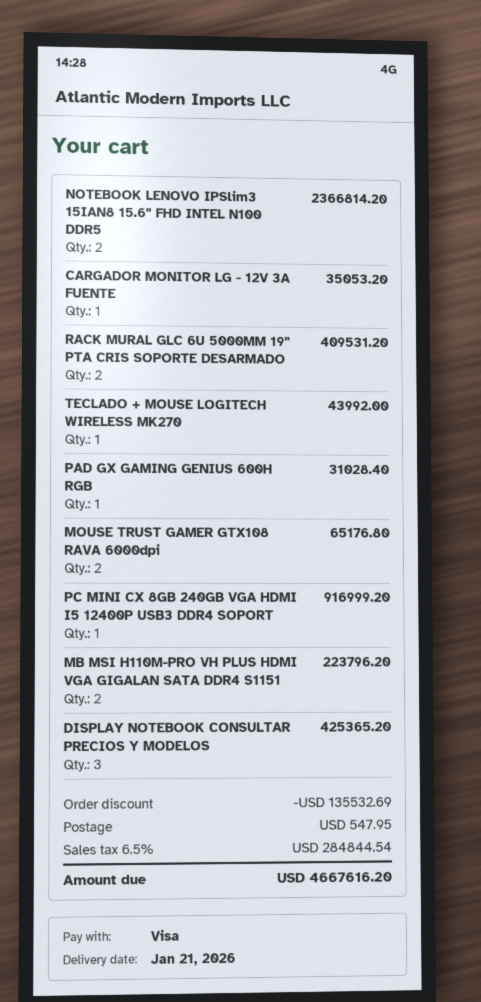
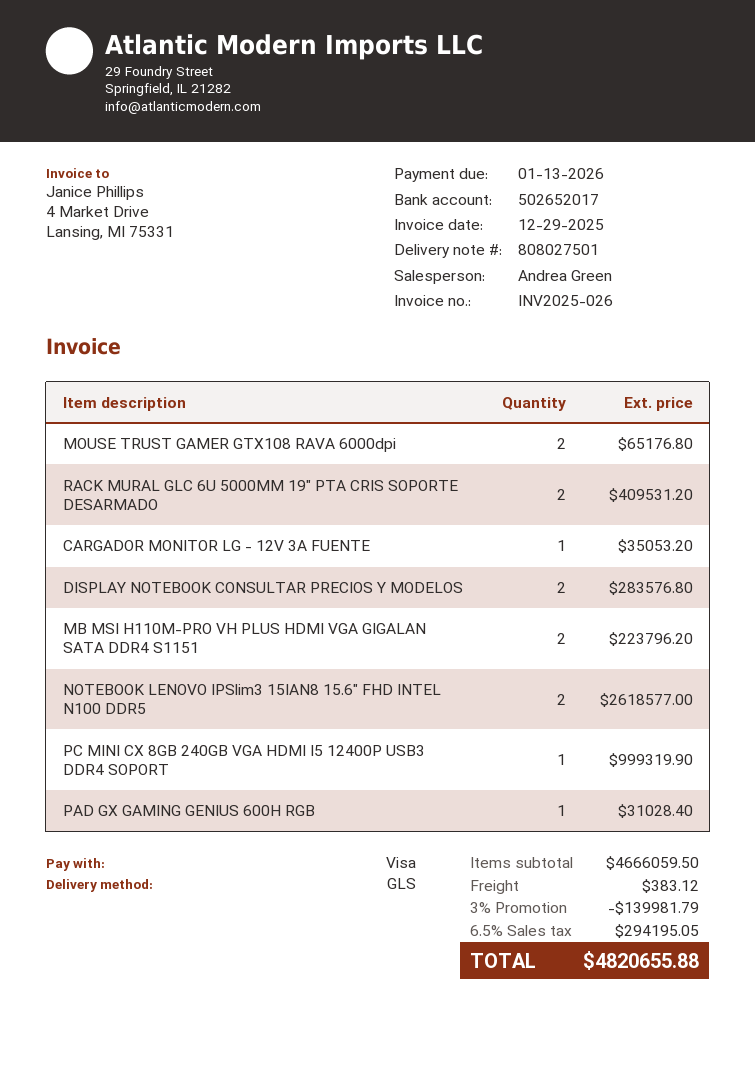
NOTEBOOK LENOVO IPSlim3 15IAN8 15.6" FHD INTEL N100 DDR5: 2 for 2366814.20 -> 2 for 2618577.00
TECLADO + MOUSE LOGITECH WIRELESS MK270: 1 for 43992.00 -> none
PC MINI CX 8GB 240GB VGA HDMI I5 12400P USB3 DDR4 SOPORT: 1 for 916999.20 -> 1 for 999319.90
DISPLAY NOTEBOOK CONSULTAR PRECIOS Y MODELOS: 3 for 425365.20 -> 2 for 283576.80
discount: 135532.69 -> 139981.79
shipping: 547.95 -> 383.12
tax: 6.5% = 284844.54 -> 6.5% = 294195.05
total: 4667616.20 -> 4820655.88

